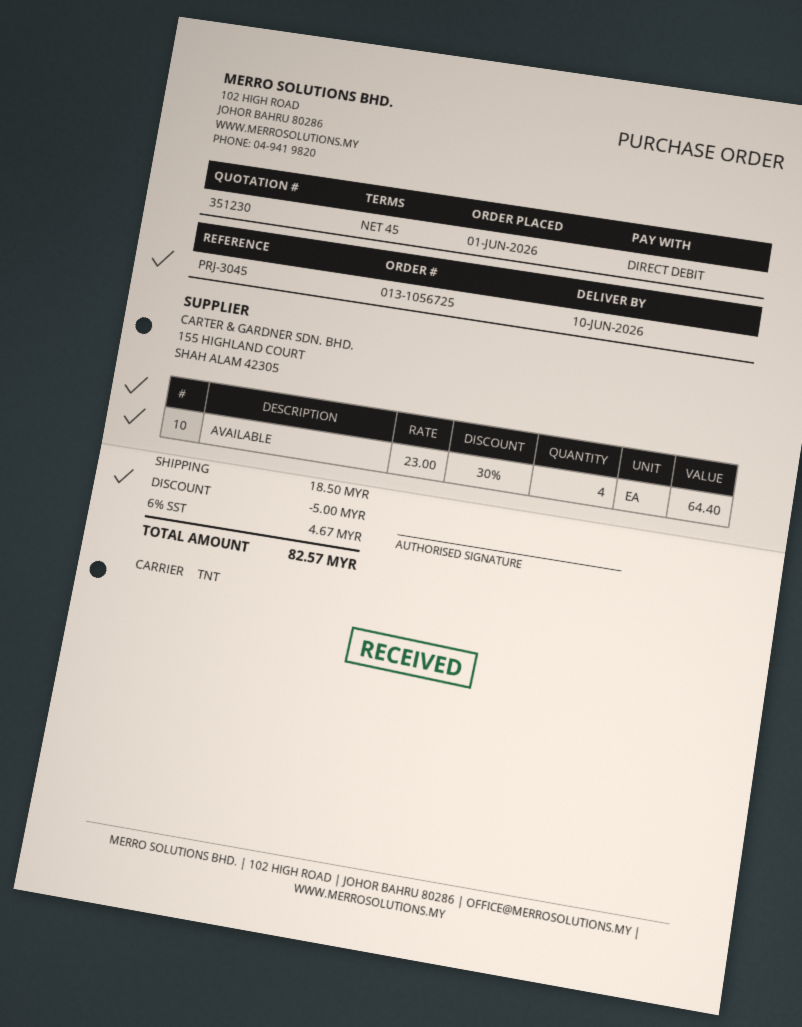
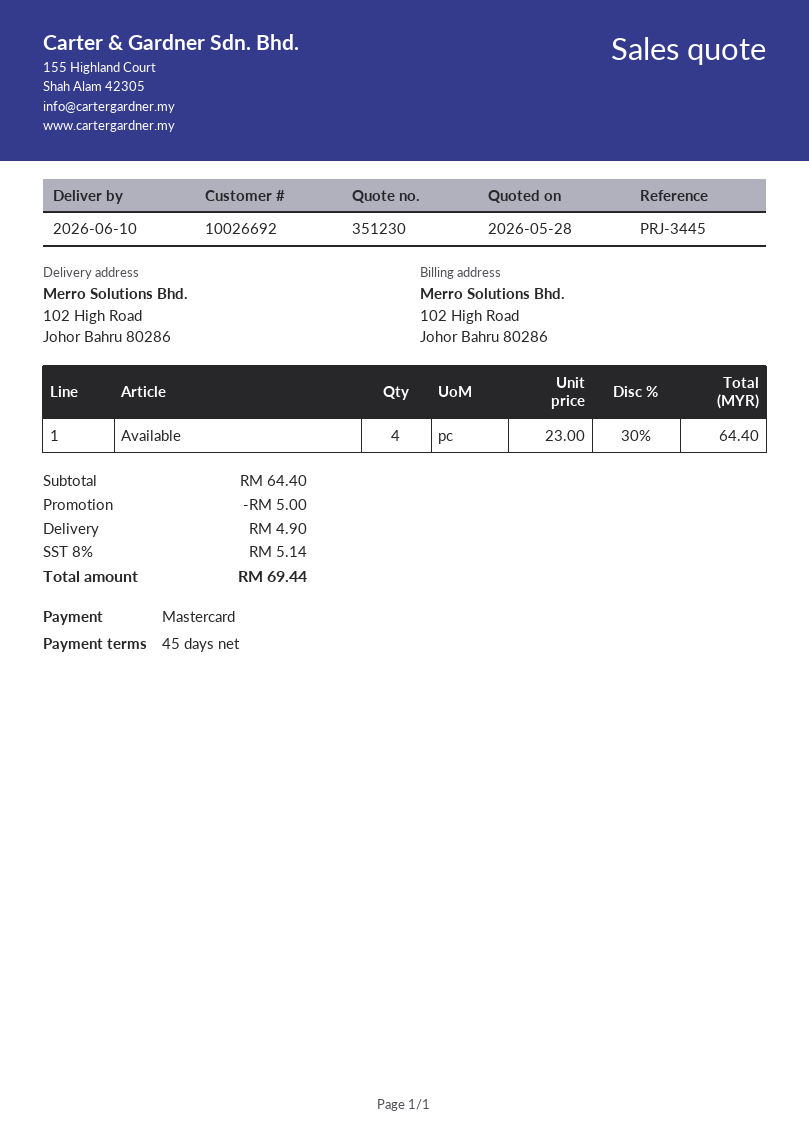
reference: PRJ-3045 -> PRJ-3445
payment method: direct debit -> Mastercard
shipping: 18.50 -> 4.90
tax: 6% = 4.67 -> 8% = 5.14
total: 82.57 -> 69.44

